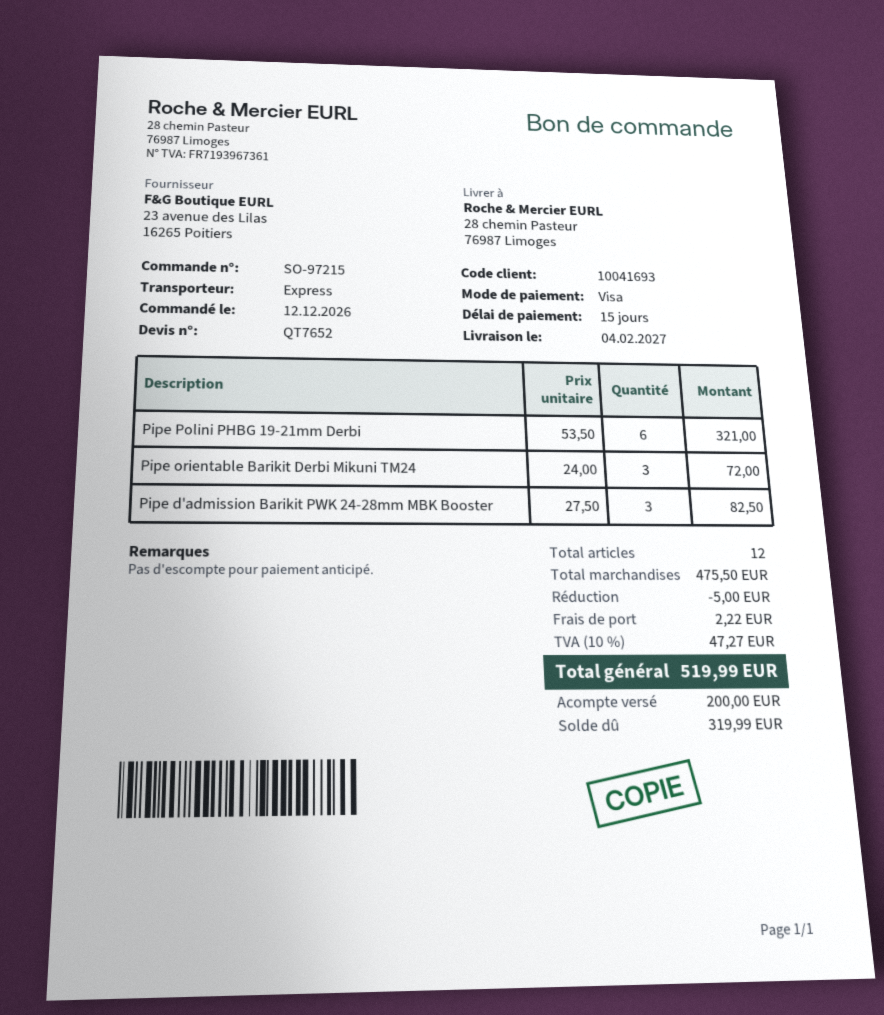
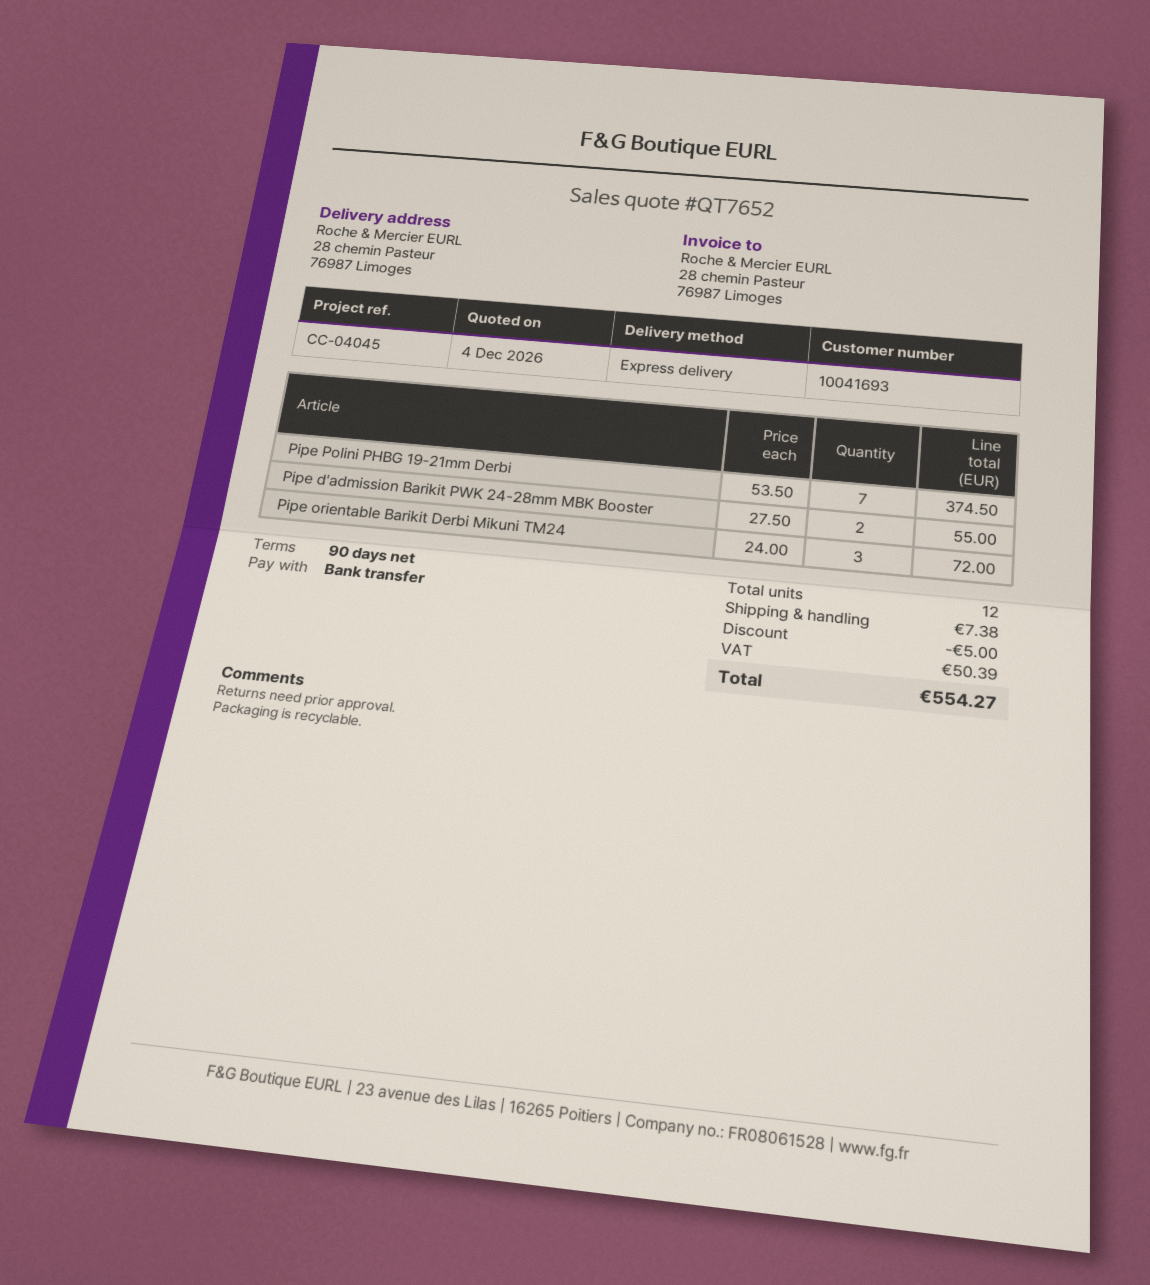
payment terms: 15 days -> 90 days
payment method: Visa -> bank transfer
Pipe Polini PHBG 19-21mm Derbi: 6 x 53.50 = 321.00 -> 7 x 53.50 = 374.50
Pipe d'admission Barikit PWK 24-28mm MBK Booster: 3 x 27.50 = 82.50 -> 2 x 27.50 = 55.00
shipping: 2.22 -> 7.38
tax: 47.27 -> 50.39
total: 519.99 -> 554.27

